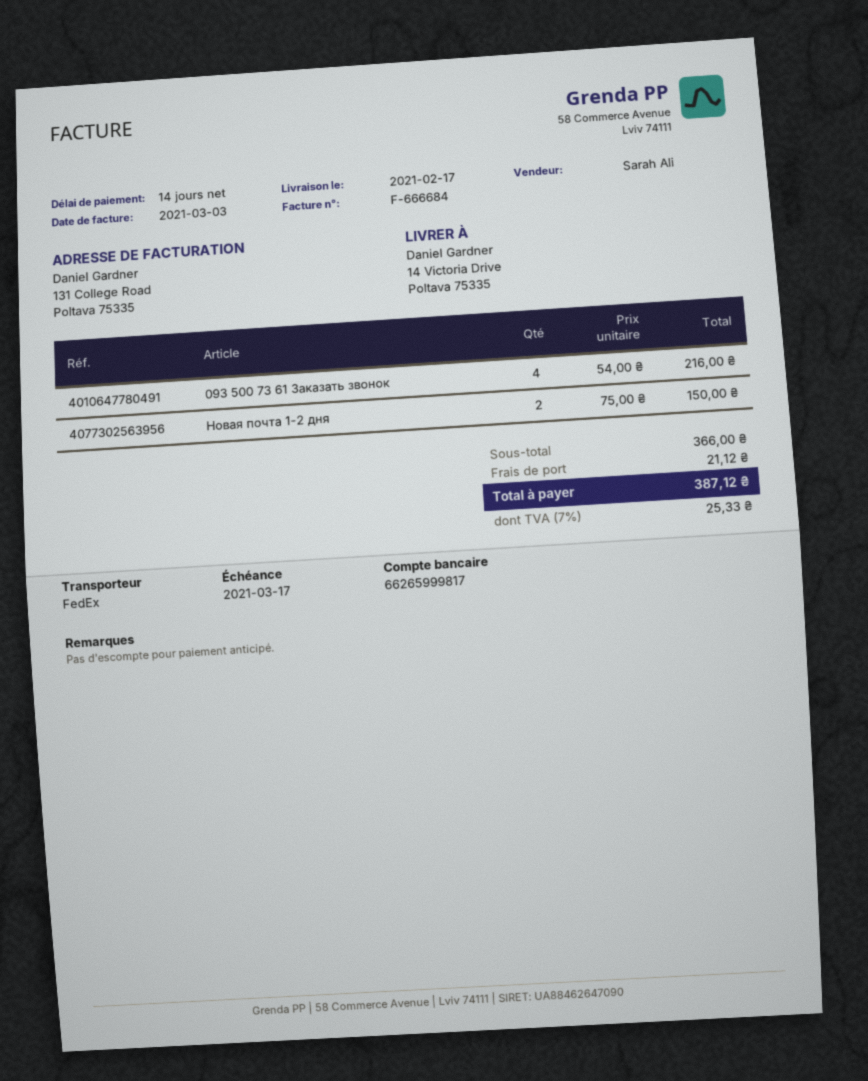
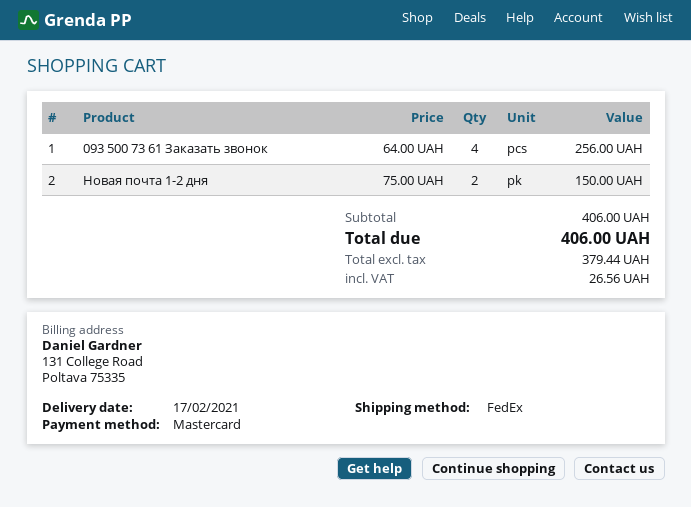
093 500 73 61 Заказать звонок: 4 x 54.00 = 216.00 -> 4 x 64.00 = 256.00
subtotal: 366.00 -> 406.00
shipping: 21.12 -> none
tax: 25.33 -> 26.56
total: 387.12 -> 406.00

